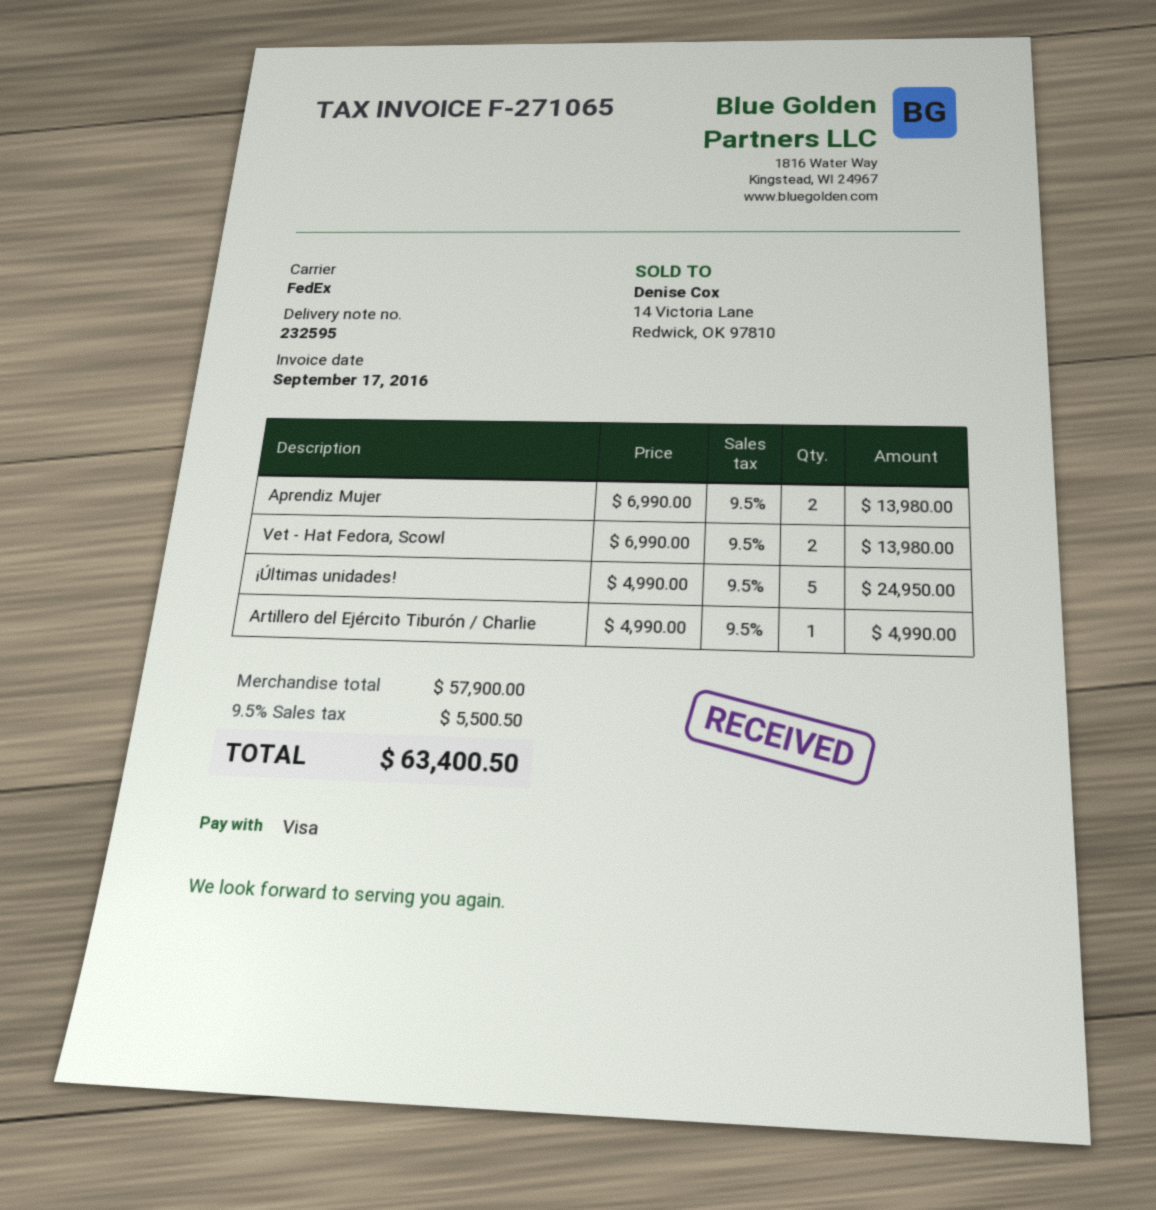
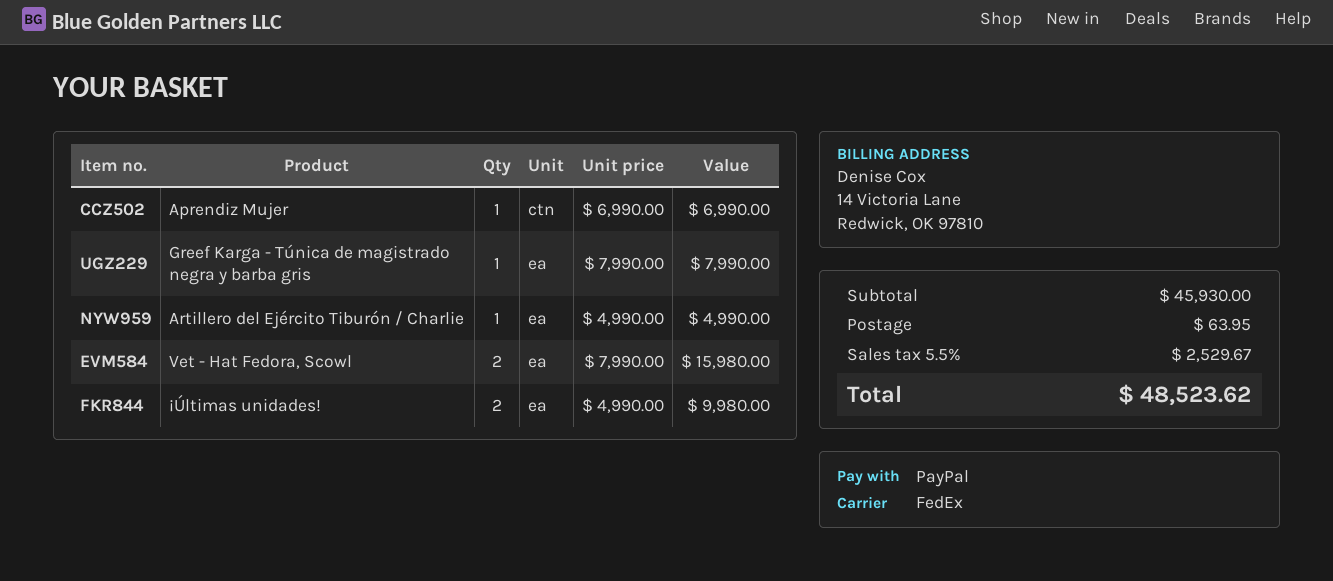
payment method: Visa -> PayPal
Aprendiz Mujer: 2 x 6990.00 = 13980.00 -> 1 x 6990.00 = 6990.00
Vet - Hat Fedora, Scowl: 2 x 6990.00 = 13980.00 -> 2 x 7990.00 = 15980.00
¡Últimas unidades!: 5 x 4990.00 = 24950.00 -> 2 x 4990.00 = 9980.00
Greef Karga - Túnica de magistrado negra y barba gris: none -> 1 x 7990.00 = 7990.00
subtotal: 57900.00 -> 45930.00
shipping: none -> 63.95
tax: 9.5% = 5500.50 -> 5.5% = 2529.67
total: 63400.50 -> 48523.62

